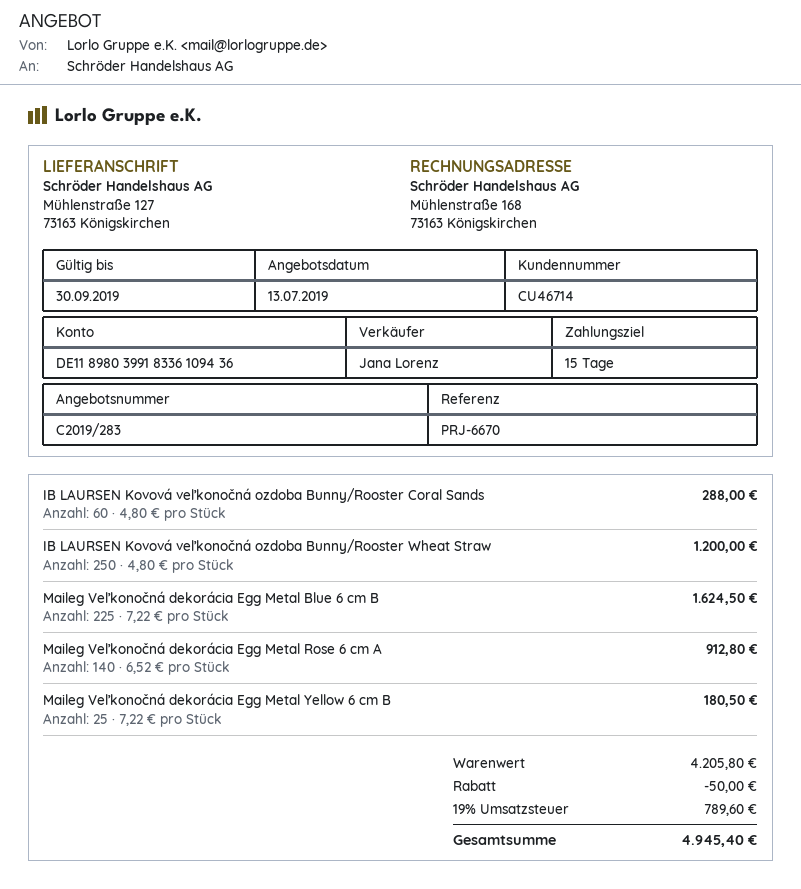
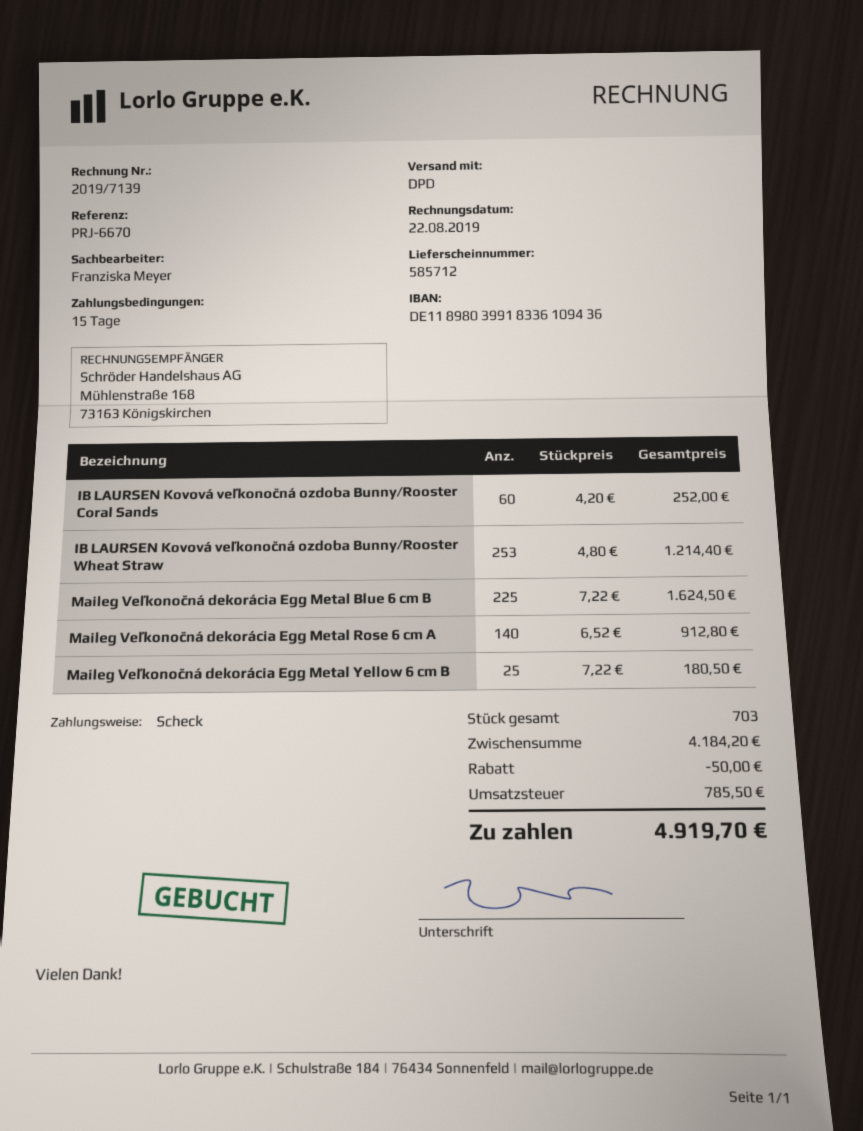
sales rep: Jana Lorenz -> Franziska Meyer
IB LAURSEN Kovová veľkonočná ozdoba Bunny/Rooster Coral Sands: 60 x 4.80 = 288.00 -> 60 x 4.20 = 252.00
IB LAURSEN Kovová veľkonočná ozdoba Bunny/Rooster Wheat Straw: 250 x 4.80 = 1200.00 -> 253 x 4.80 = 1214.40
subtotal: 4205.80 -> 4184.20
tax: 789.60 -> 785.50
total: 4945.40 -> 4919.70

